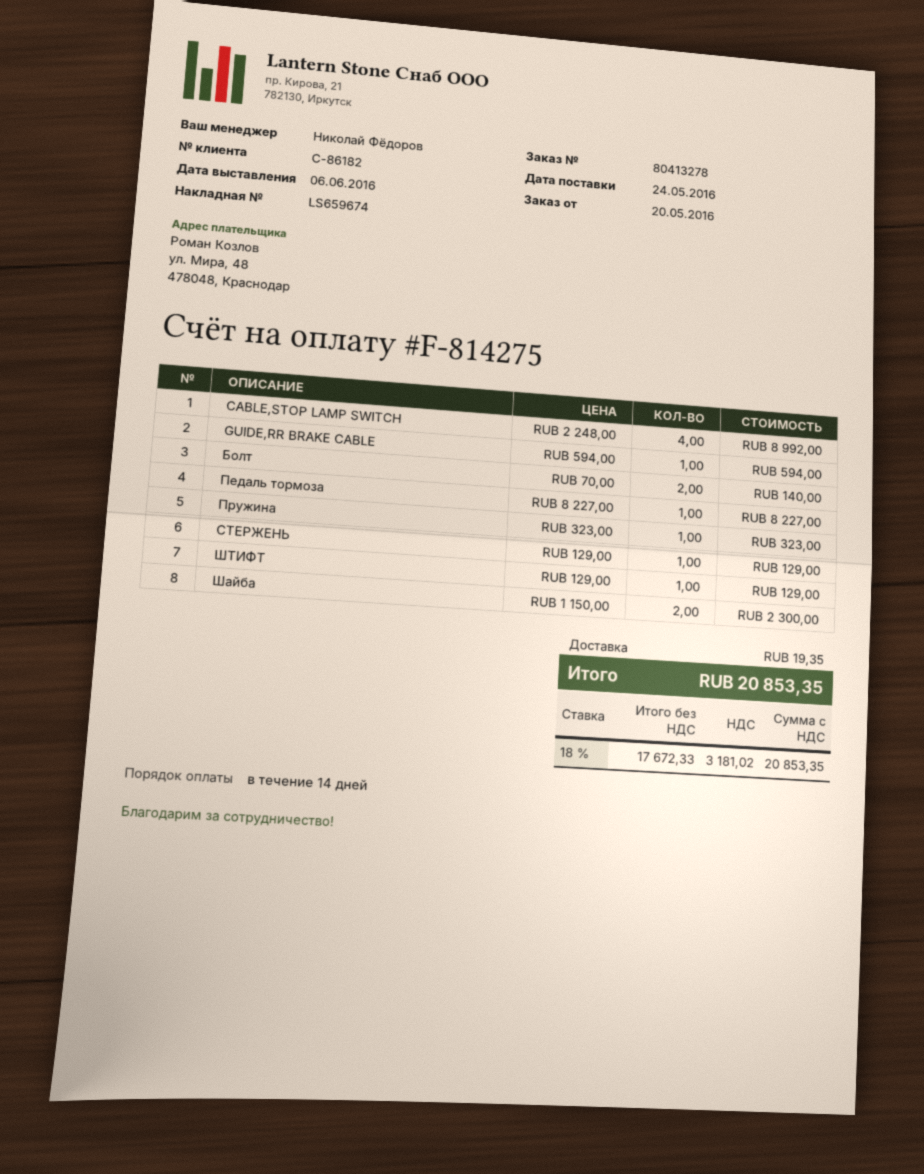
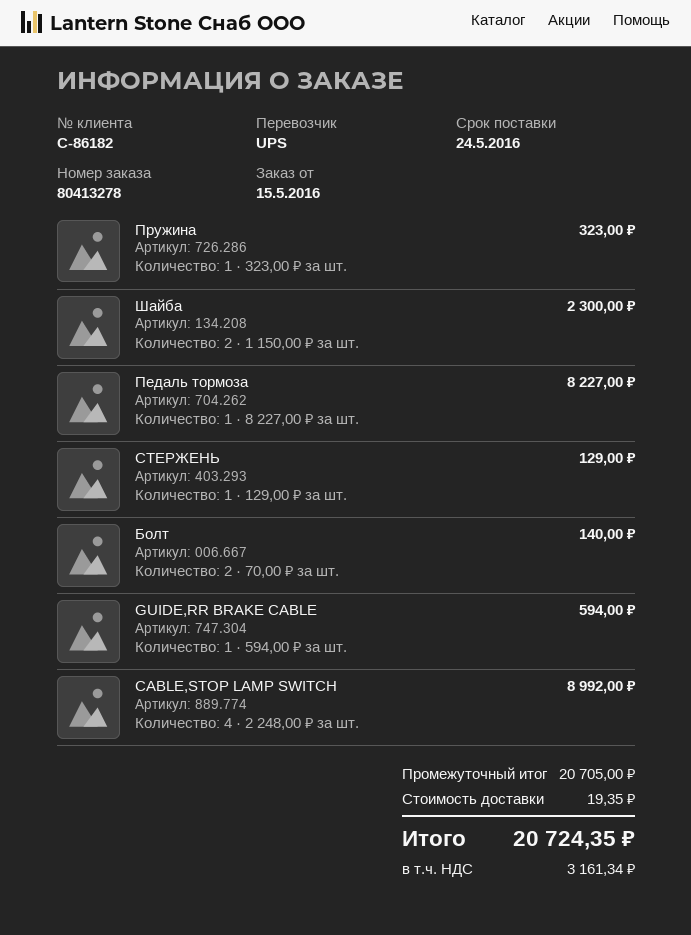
order date: 2016-05-20 -> 2016-05-15
ШТИФТ: 1 x 129.00 = 129.00 -> none
tax: 3181.02 -> 3161.34
total: 20853.35 -> 20724.35

